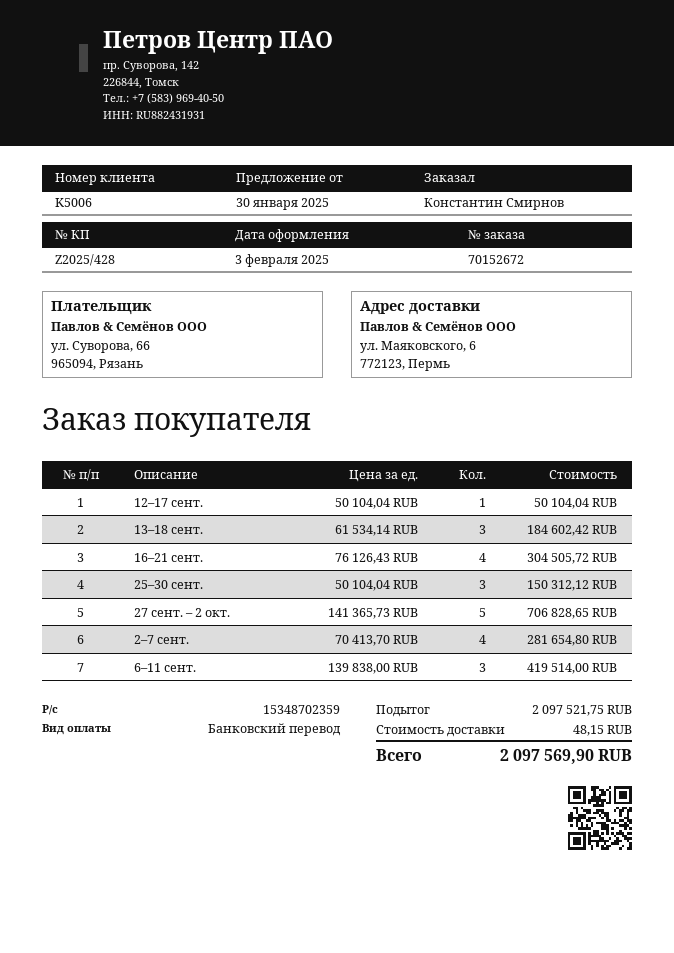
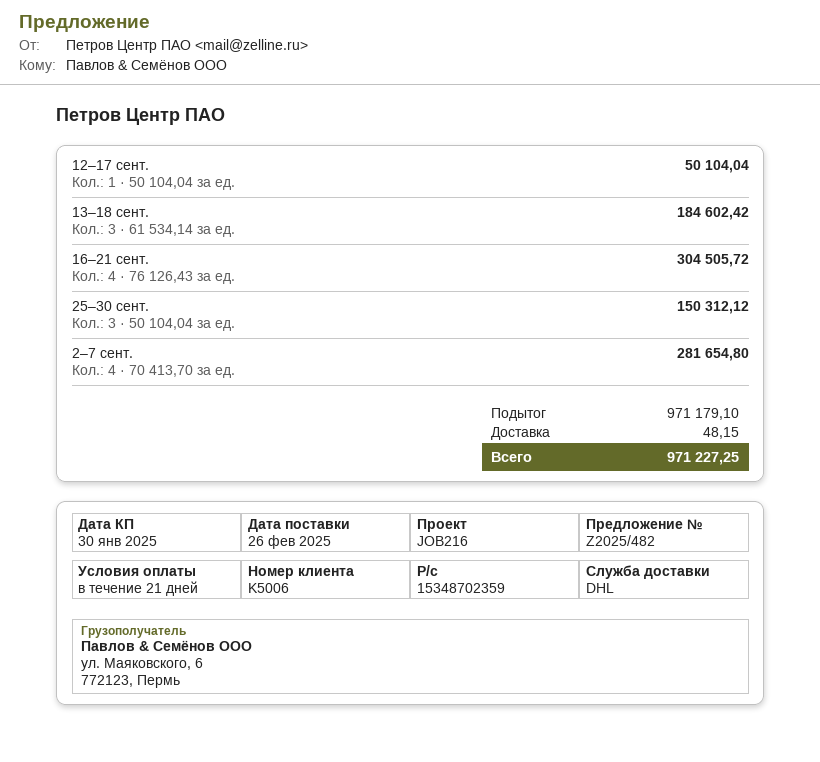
quote number: Z2025/428 -> Z2025/482
27 сент. – 2 окт.: 5 x 141365.73 = 706828.65 -> none
6–11 сент.: 3 x 139838.00 = 419514.00 -> none
subtotal: 2097521.75 -> 971179.10
total: 2097569.90 -> 971227.25

